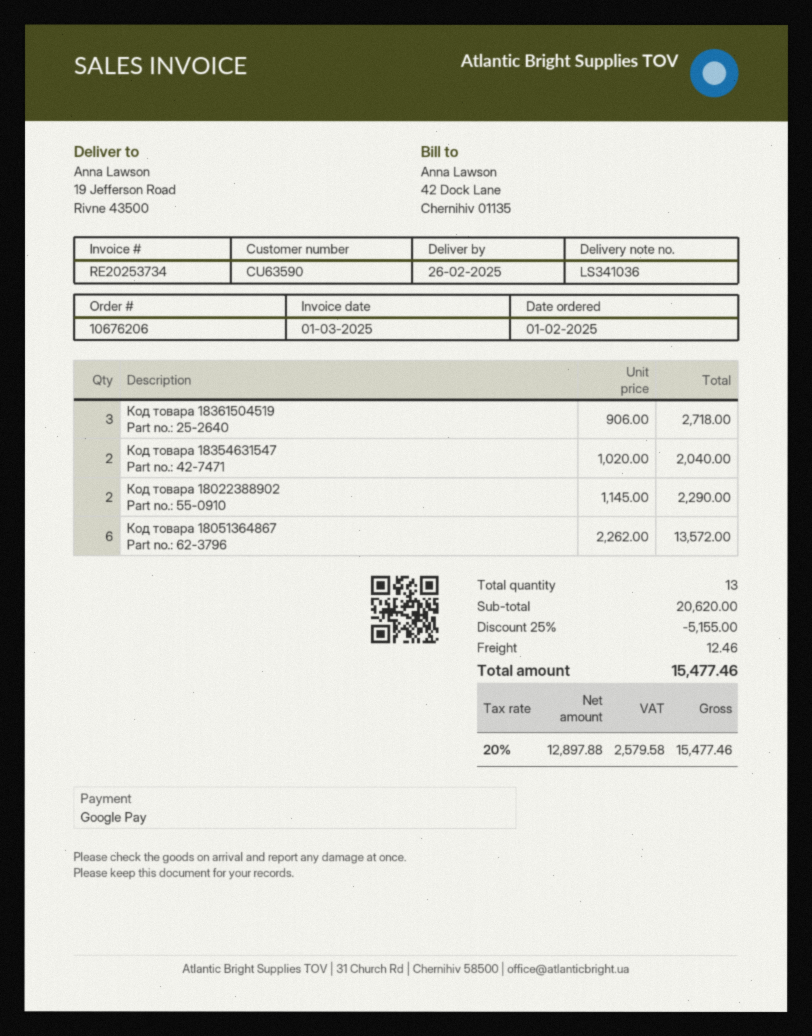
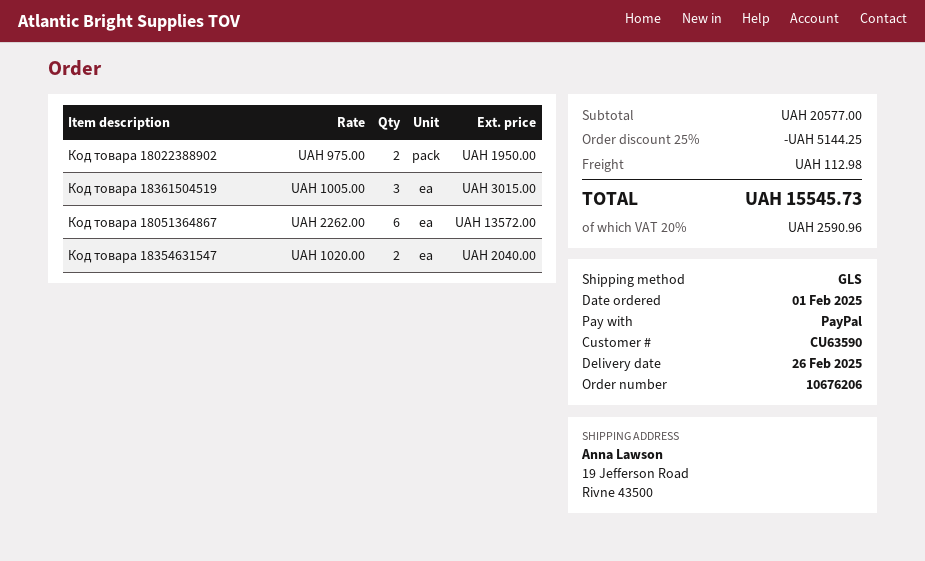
payment method: Google Pay -> PayPal
Код товара 18361504519: 3 x 906.00 = 2718.00 -> 3 x 1005.00 = 3015.00
Код товара 18022388902: 2 x 1145.00 = 2290.00 -> 2 x 975.00 = 1950.00
subtotal: 20620.00 -> 20577.00
discount: 25% = 5155.00 -> 25% = 5144.25
shipping: 12.46 -> 112.98
tax: 20% = 2579.58 -> 20% = 2590.96
total: 15477.46 -> 15545.73

